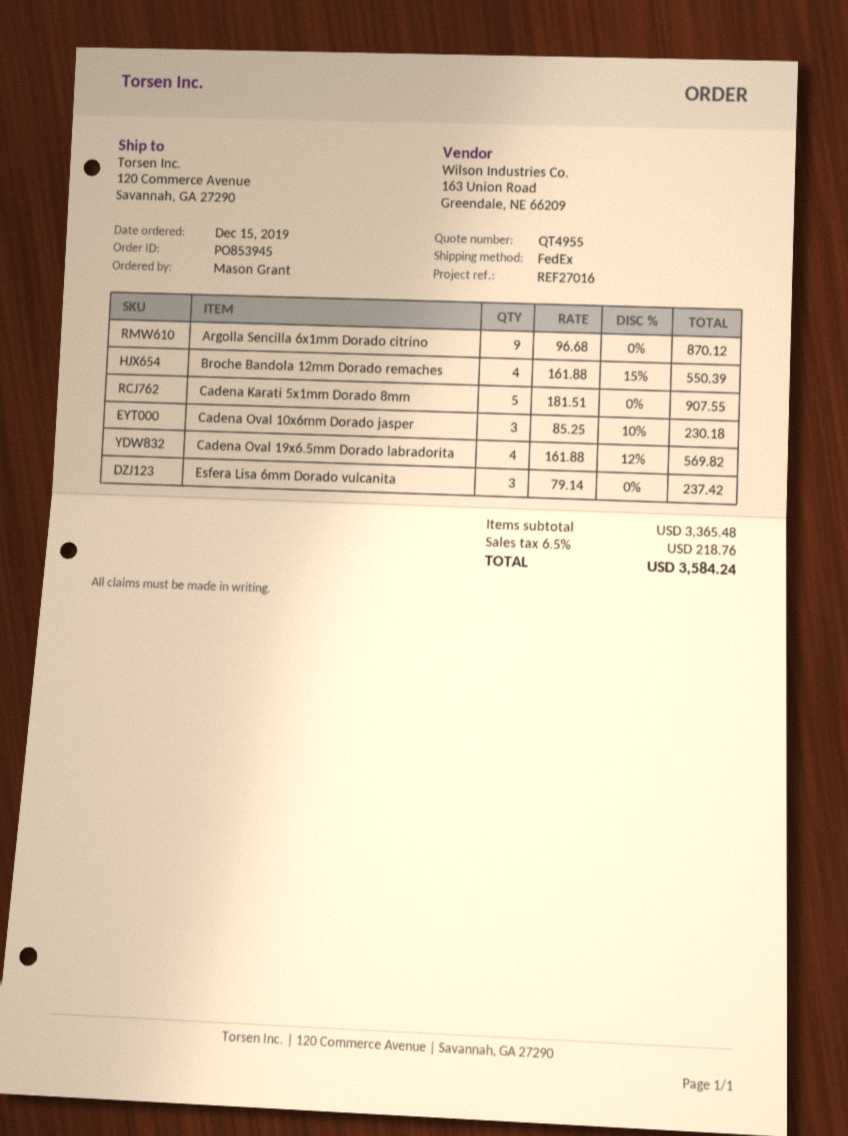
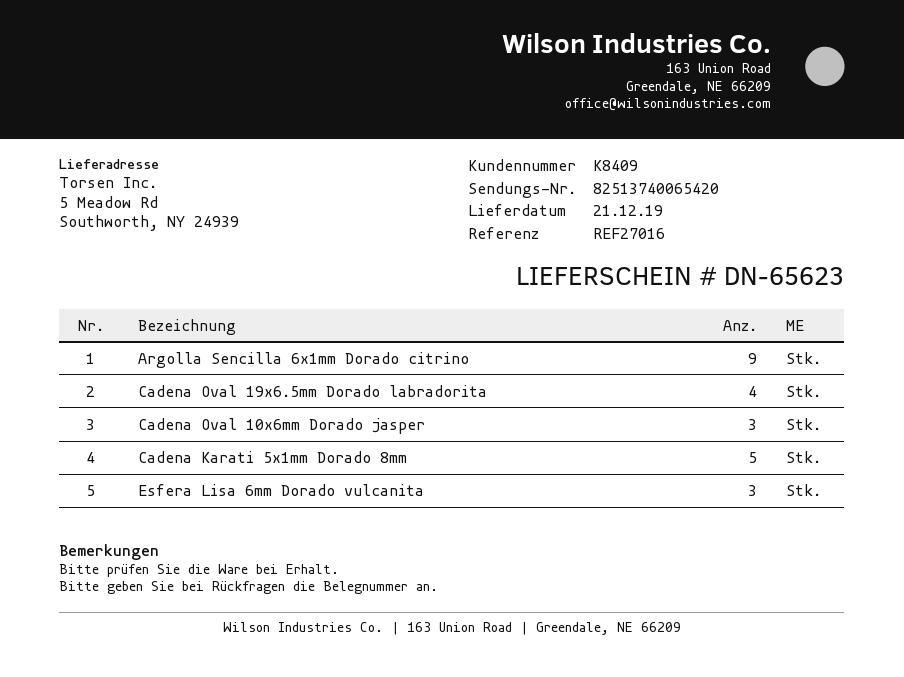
ship to: 120 Commerce Avenue, Savannah, GA 27290 -> 5 Meadow Rd, Southworth, NY 24939
Broche Bandola 12mm Dorado remaches: 4 -> none

